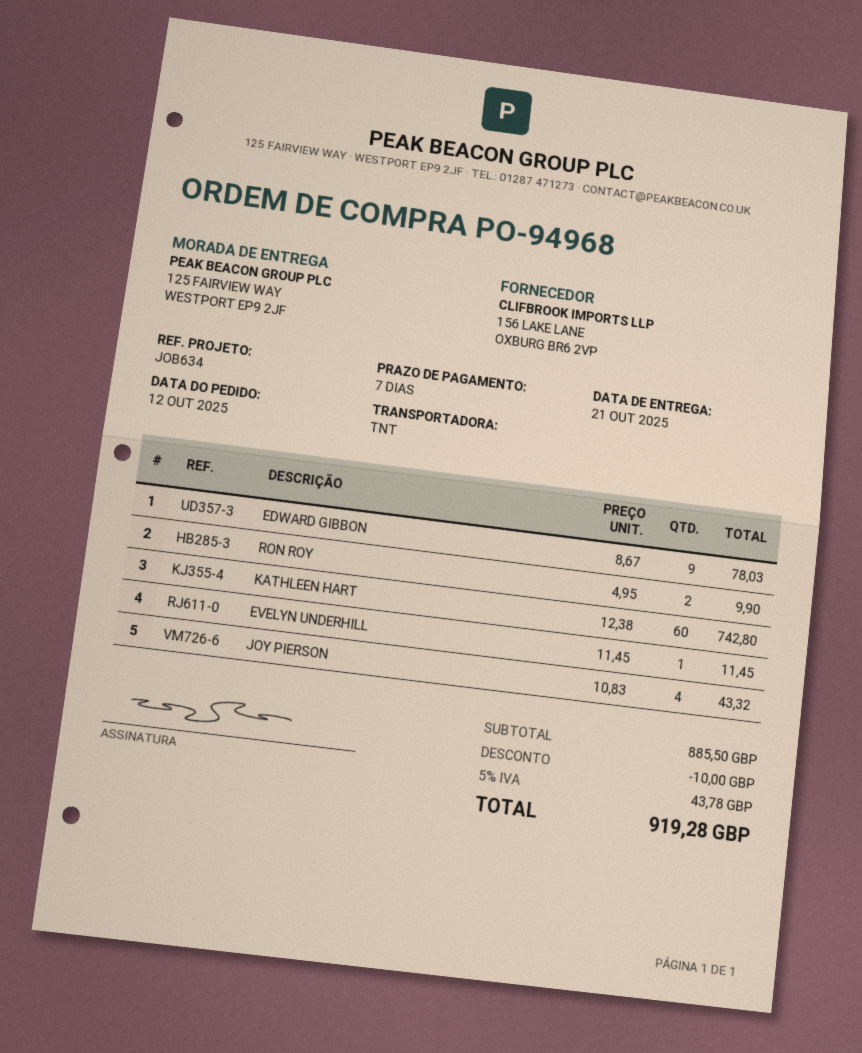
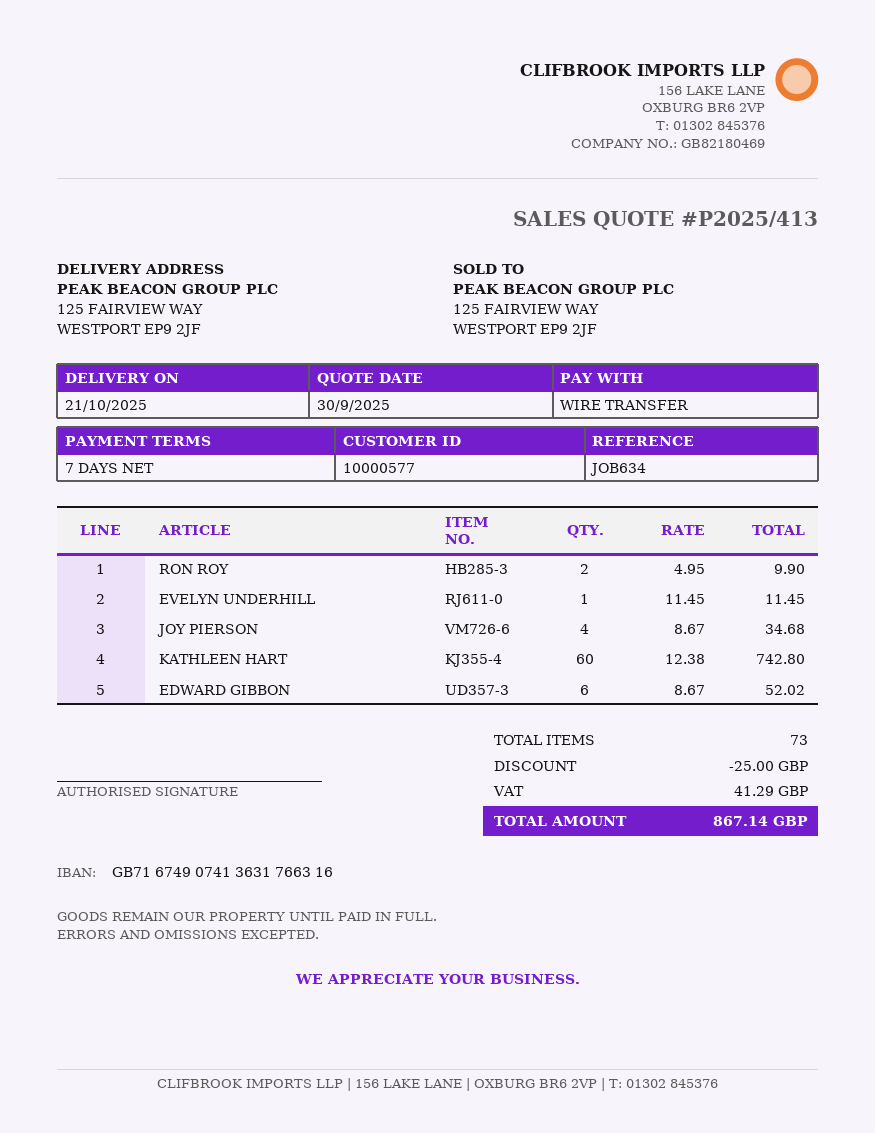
EDWARD GIBBON: 9 x 8.67 = 78.03 -> 6 x 8.67 = 52.02
JOY PIERSON: 4 x 10.83 = 43.32 -> 4 x 8.67 = 34.68
discount: 10.00 -> 25.00
tax: 43.78 -> 41.29
total: 919.28 -> 867.14

